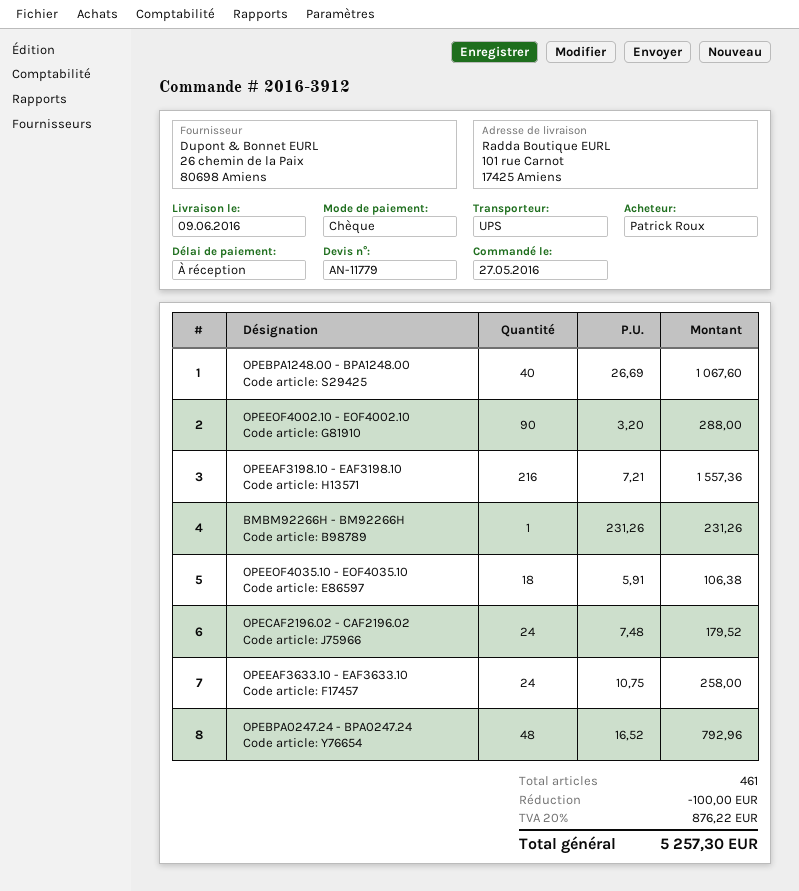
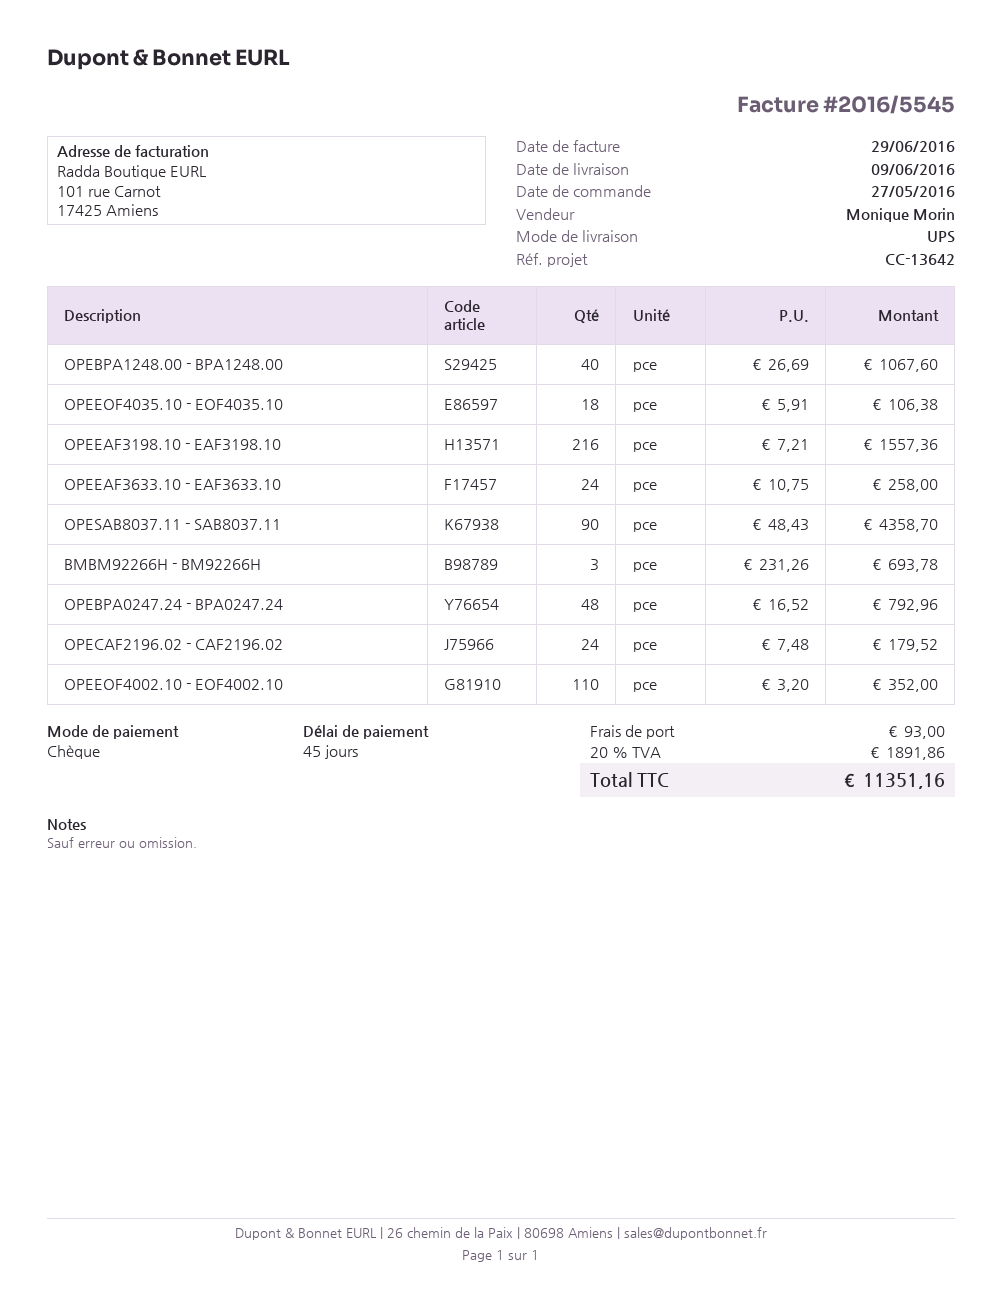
payment terms: on receipt -> 45 days
OPEEOF4002.10 - EOF4002.10: 90 x 3.20 = 288.00 -> 110 x 3.20 = 352.00
BMBM92266H - BM92266H: 1 x 231.26 = 231.26 -> 3 x 231.26 = 693.78
OPESAB8037.11 - SAB8037.11: none -> 90 x 48.43 = 4358.70
discount: 100.00 -> none
shipping: none -> 93.00
tax: 20% = 876.22 -> 20% = 1891.86
total: 5257.30 -> 11351.16

